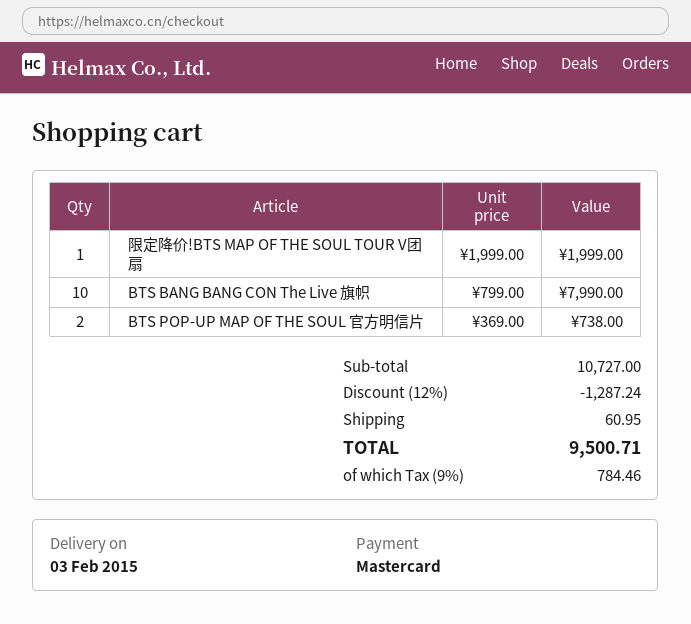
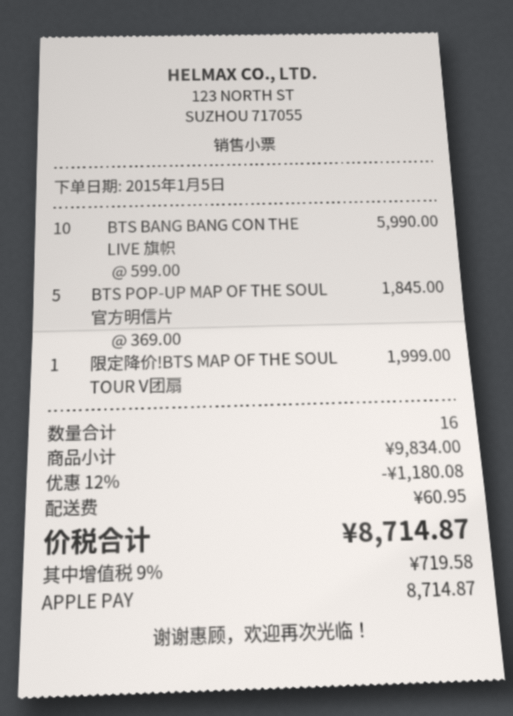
payment method: Mastercard -> Apple Pay
BTS BANG BANG CON The Live 旗帜: 10 x 799.00 = 7990.00 -> 10 x 599.00 = 5990.00
BTS POP-UP MAP OF THE SOUL 官方明信片: 2 x 369.00 = 738.00 -> 5 x 369.00 = 1845.00
subtotal: 10727.00 -> 9834.00
discount: 12% = 1287.24 -> 12% = 1180.08
tax: 9% = 784.46 -> 9% = 719.58
total: 9500.71 -> 8714.87

